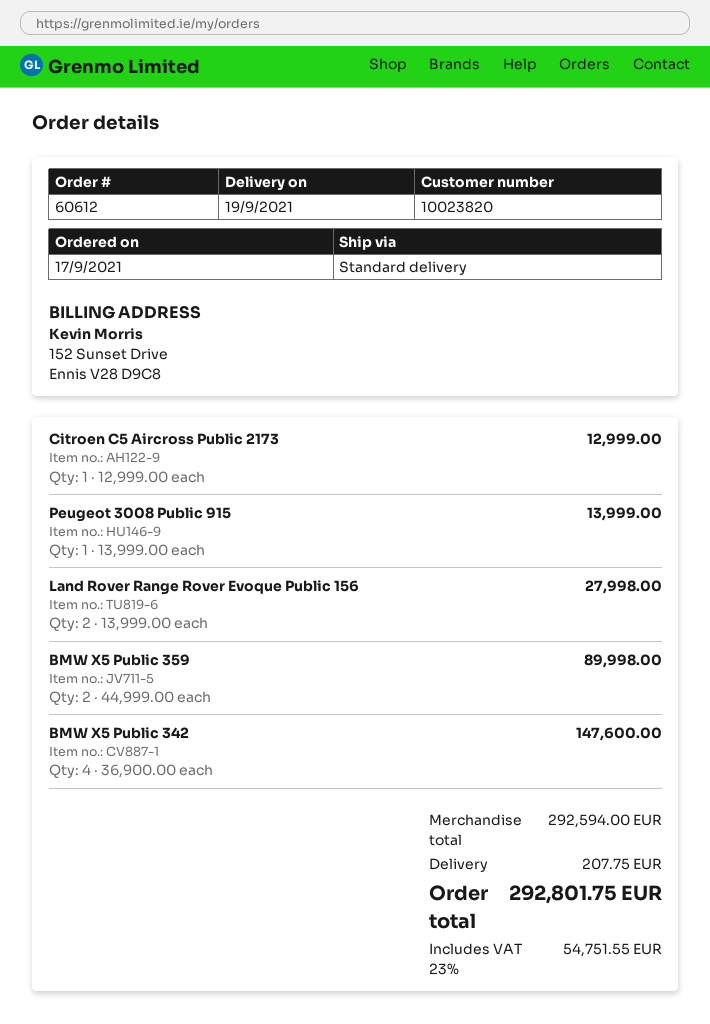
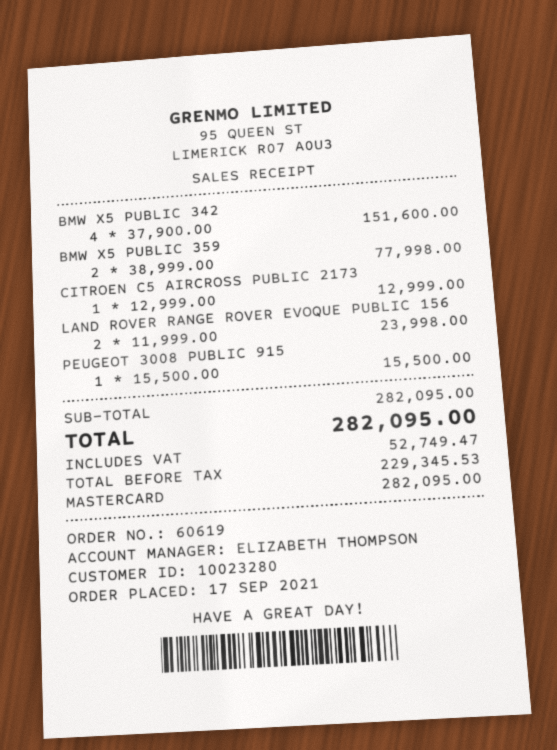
order number: 60612 -> 60619
customer number: 10023820 -> 10023280
Peugeot 3008 Public 915: 1 x 13999.00 = 13999.00 -> 1 x 15500.00 = 15500.00
Land Rover Range Rover Evoque Public 156: 2 x 13999.00 = 27998.00 -> 2 x 11999.00 = 23998.00
BMW X5 Public 359: 2 x 44999.00 = 89998.00 -> 2 x 38999.00 = 77998.00
BMW X5 Public 342: 4 x 36900.00 = 147600.00 -> 4 x 37900.00 = 151600.00
subtotal: 292594.00 -> 282095.00
shipping: 207.75 -> none
tax: 54751.55 -> 52749.47
total: 292801.75 -> 282095.00

